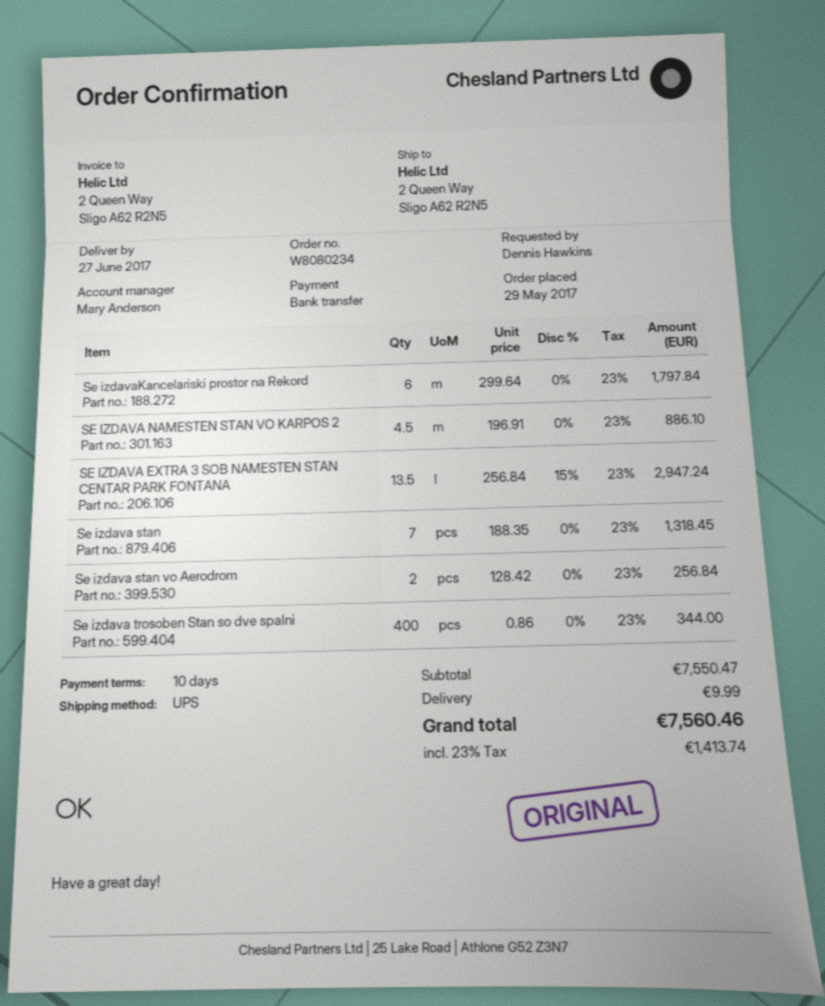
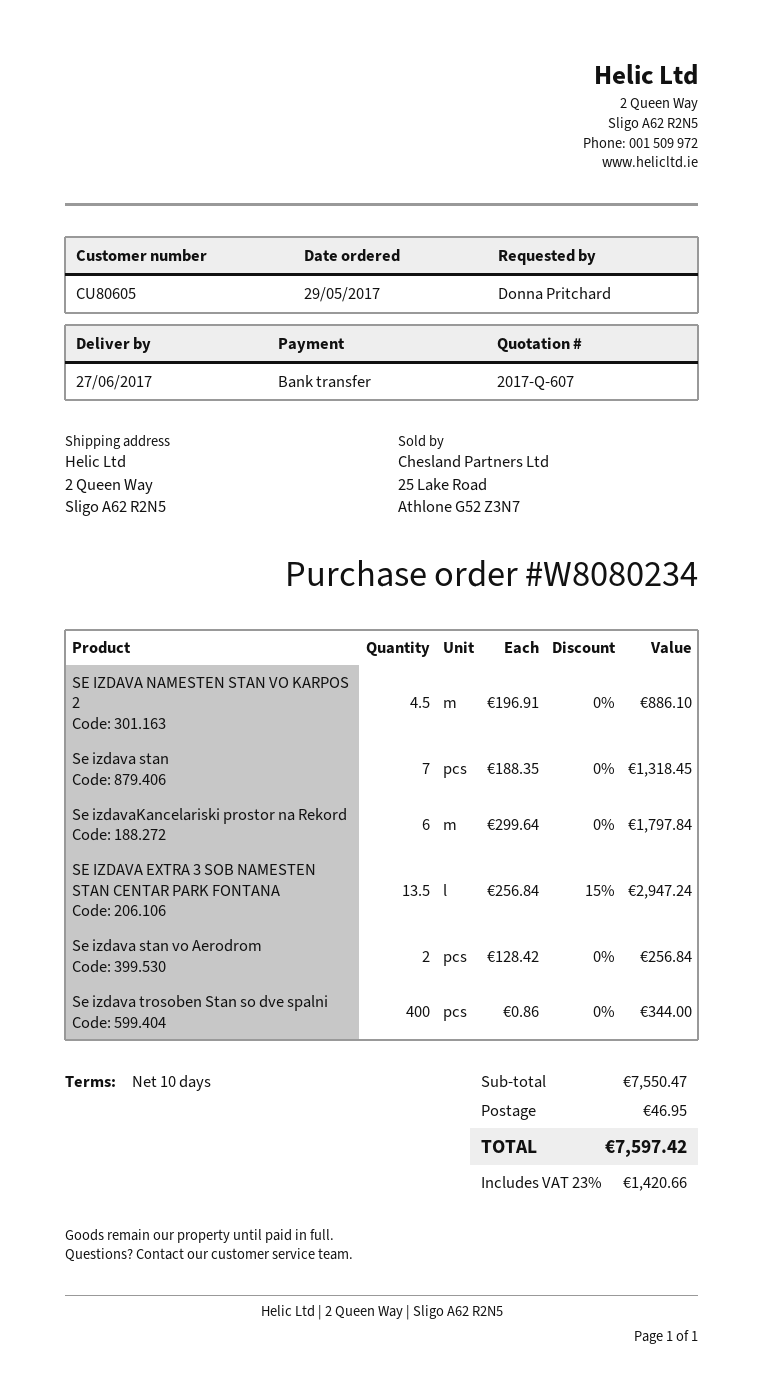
ordered by: Dennis Hawkins -> Donna Pritchard
shipping: 9.99 -> 46.95
tax: 23% = 1413.74 -> 23% = 1420.66
total: 7560.46 -> 7597.42

